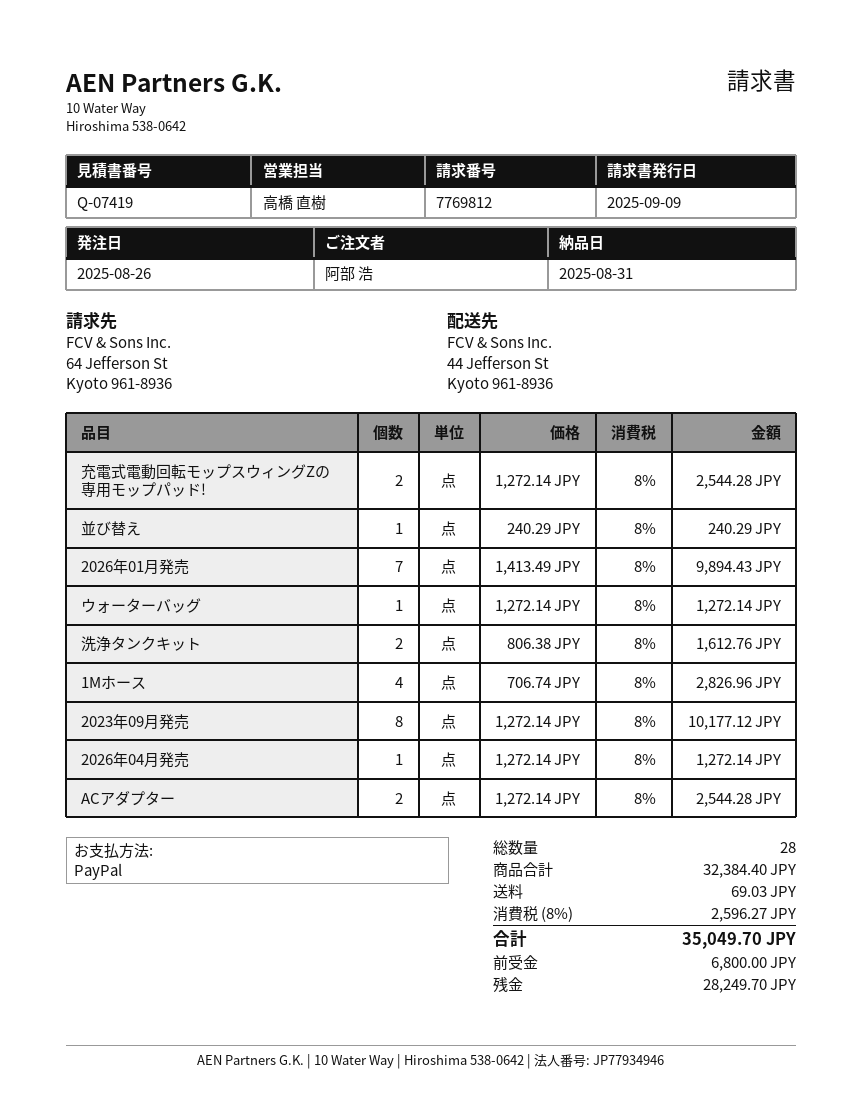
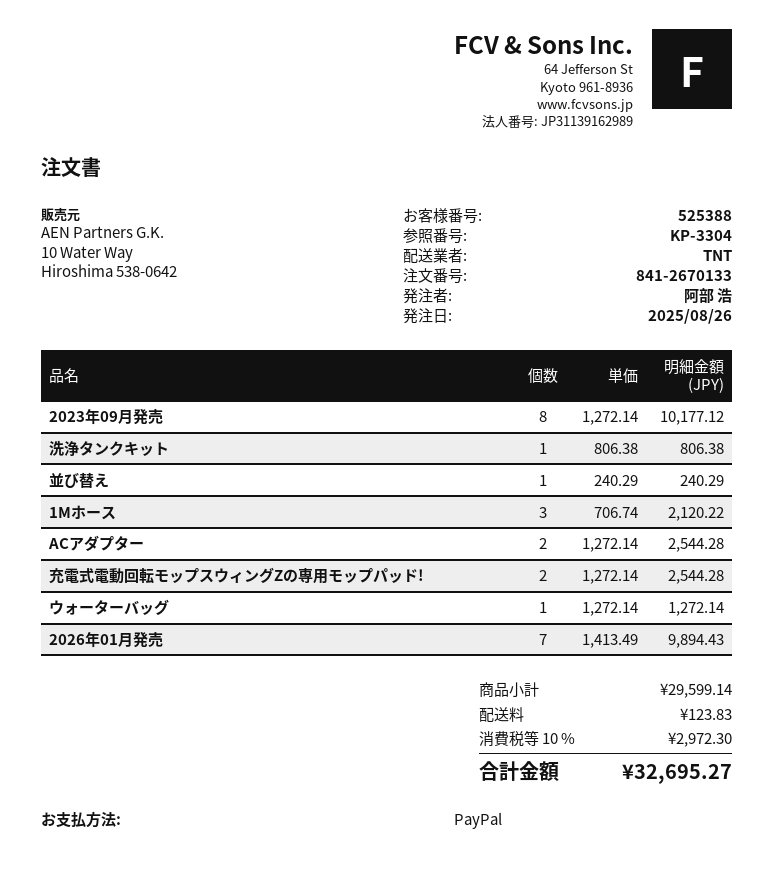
洗浄タンクキット: 2 x 806.38 = 1612.76 -> 1 x 806.38 = 806.38
1Mホース: 4 x 706.74 = 2826.96 -> 3 x 706.74 = 2120.22
2026年04月発売: 1 x 1272.14 = 1272.14 -> none
subtotal: 32384.40 -> 29599.14
shipping: 69.03 -> 123.83
tax: 8% = 2596.27 -> 10% = 2972.30
total: 35049.70 -> 32695.27

